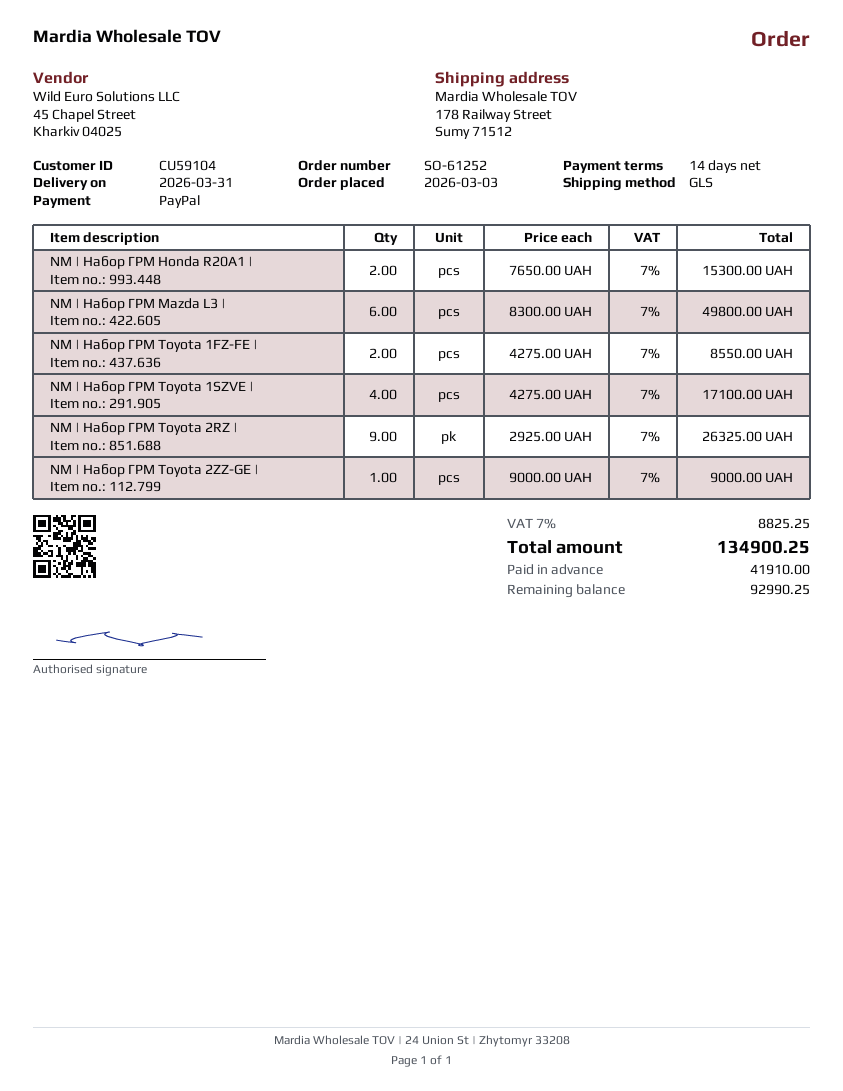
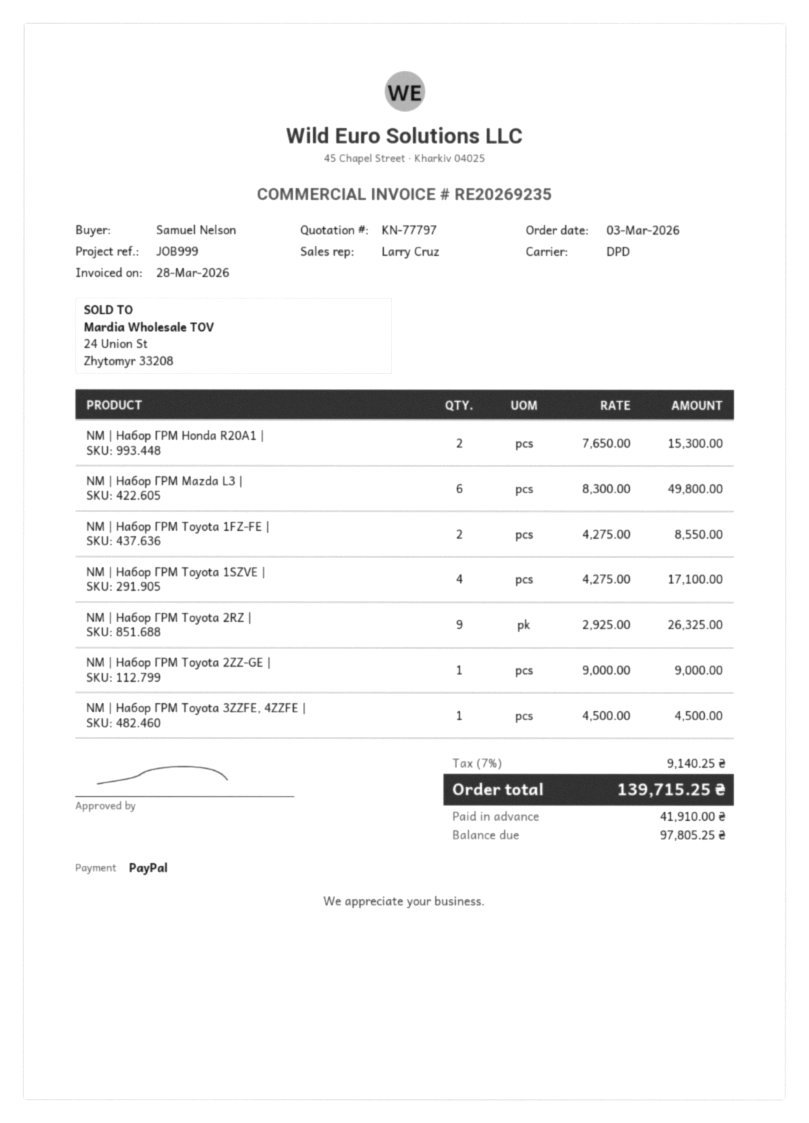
shipping method: GLS -> DPD
NM | Набор ГРМ Toyota 3ZZFE, 4ZZFE |: none -> 1 x 4500.00 = 4500.00
tax: 7% = 8825.25 -> 7% = 9140.25
total: 134900.25 -> 139715.25
balance: 92990.25 -> 97805.25

